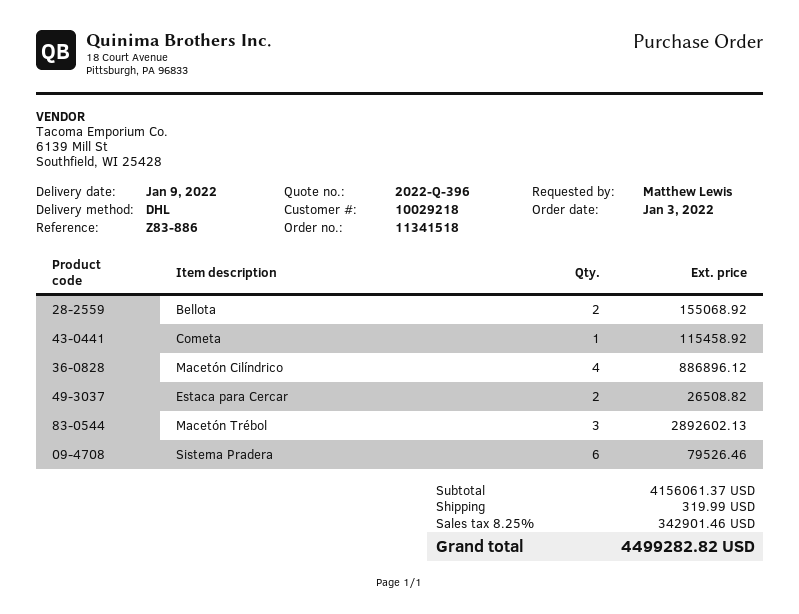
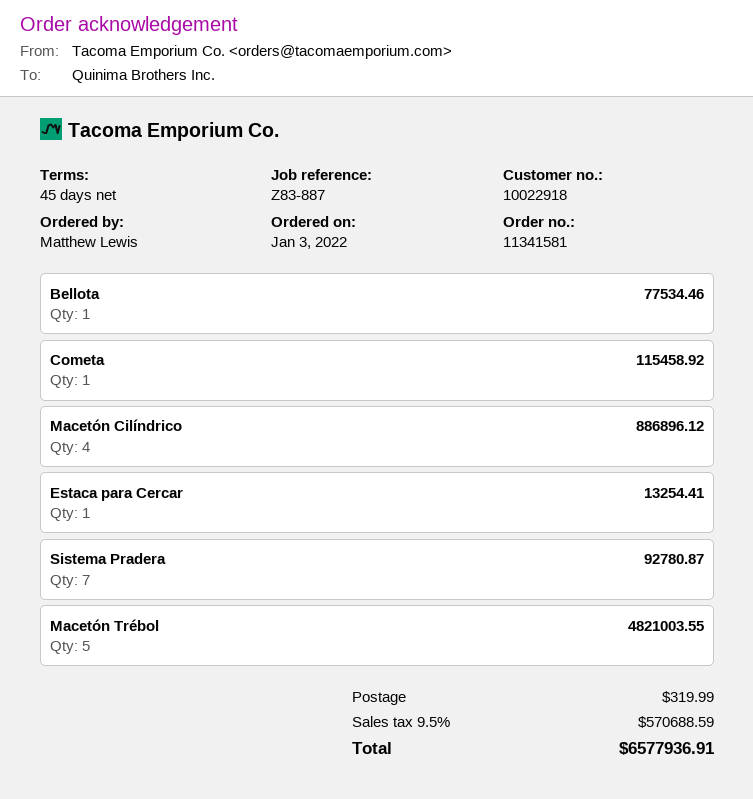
order number: 11341518 -> 11341581
customer number: 10029218 -> 10022918
reference: Z83-886 -> Z83-887
Bellota: 2 for 155068.92 -> 1 for 77534.46
Estaca para Cercar: 2 for 26508.82 -> 1 for 13254.41
Macetón Trébol: 3 for 2892602.13 -> 5 for 4821003.55
Sistema Pradera: 6 for 79526.46 -> 7 for 92780.87
tax: 8.25% = 342901.46 -> 9.5% = 570688.59
total: 4499282.82 -> 6577936.91

